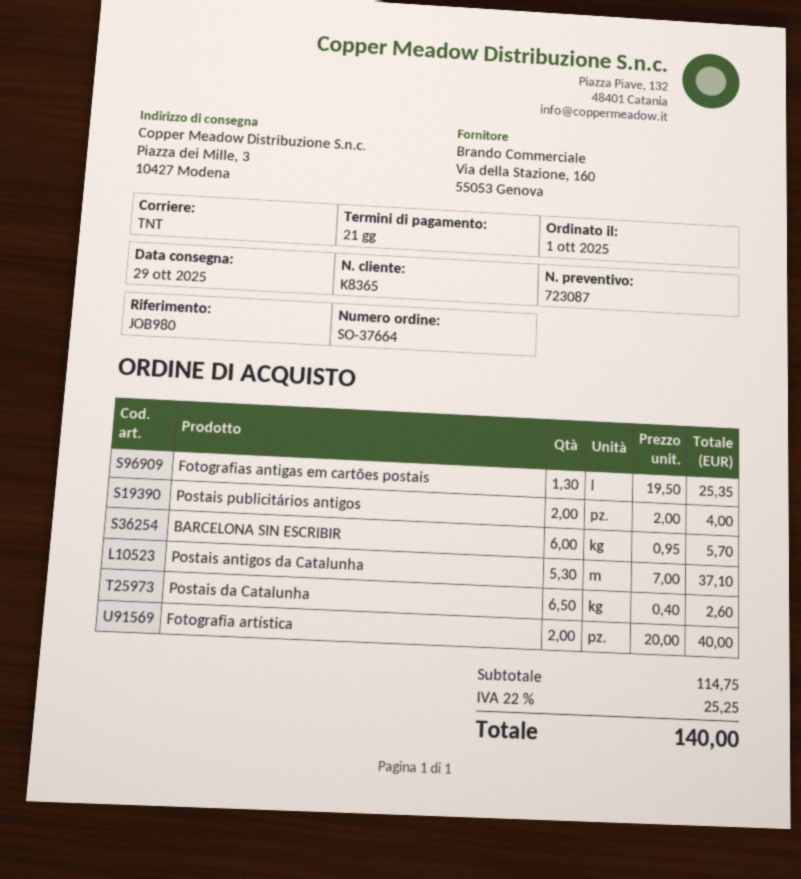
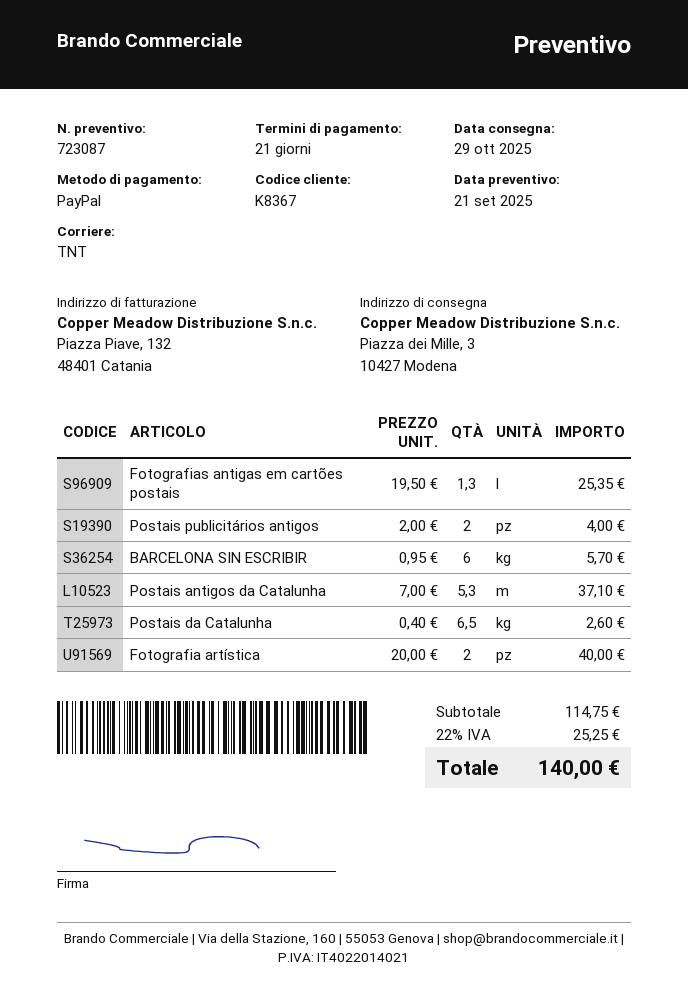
customer number: K8365 -> K8367

